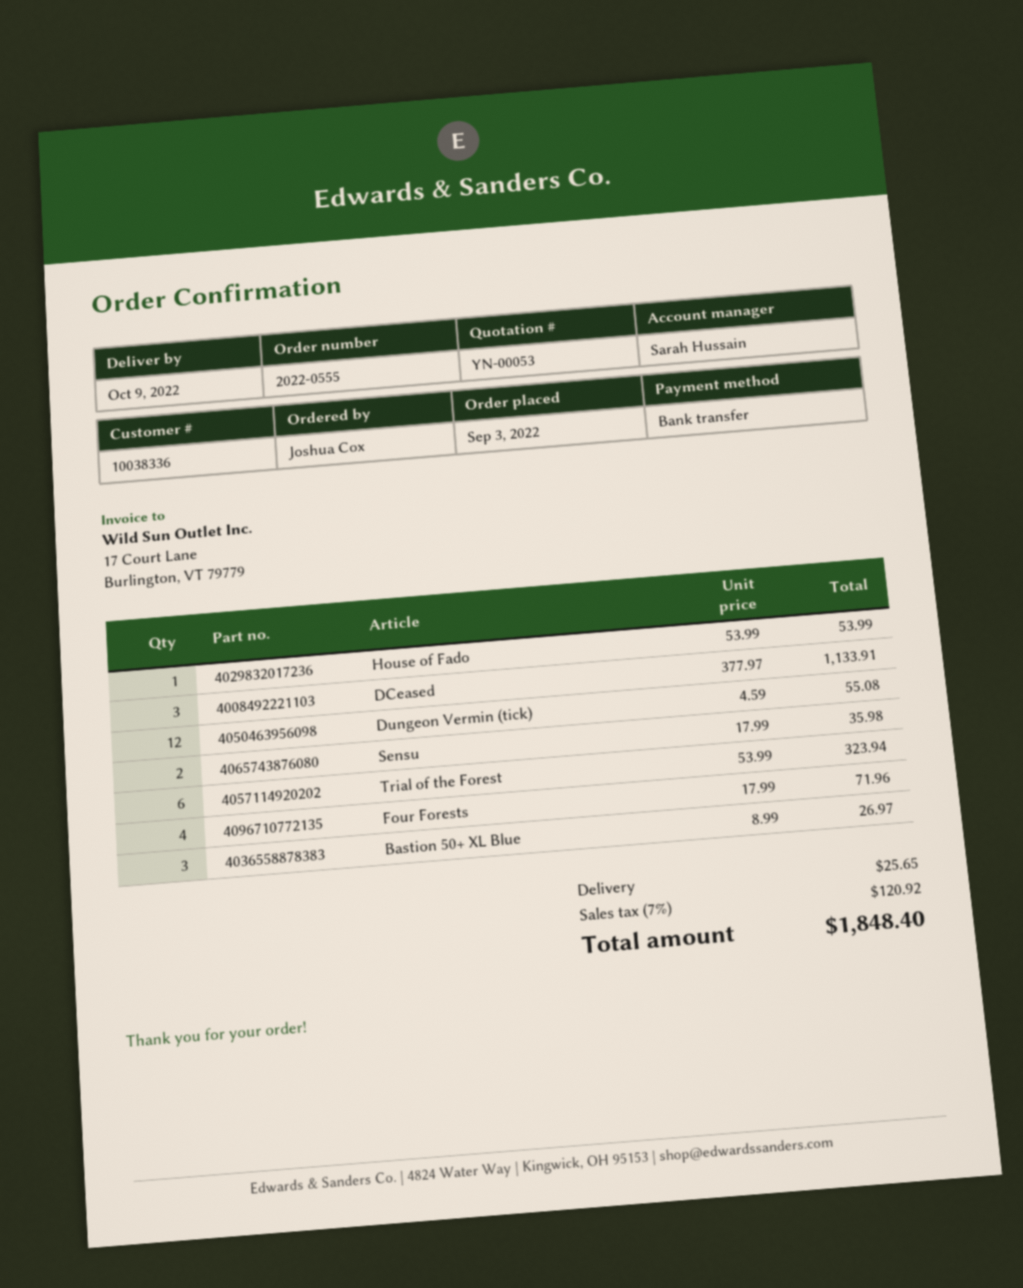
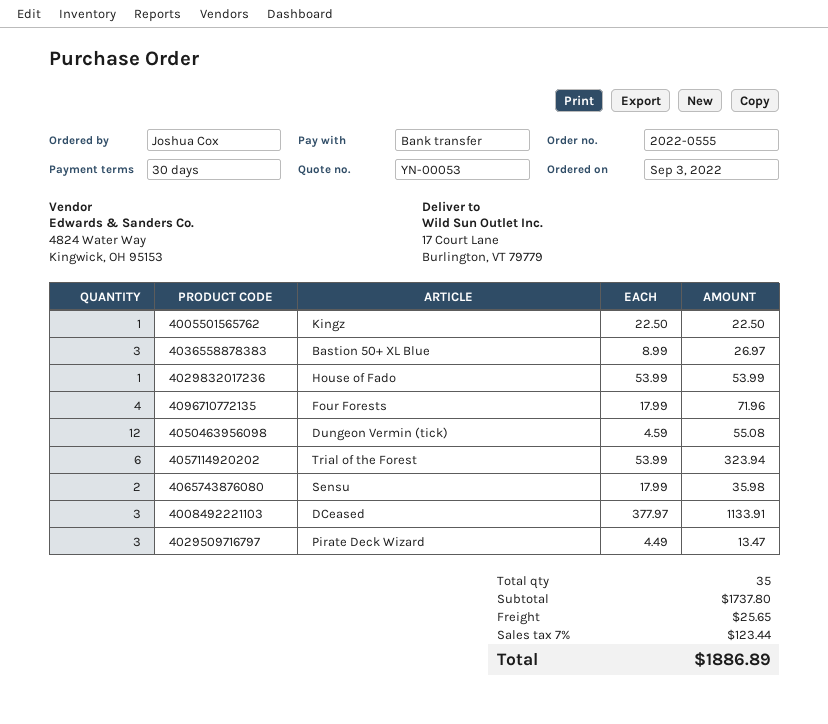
Kingz: none -> 1 x 22.50 = 22.50
Pirate Deck Wizard: none -> 3 x 4.49 = 13.47
tax: 7% = 120.92 -> 7% = 123.44
total: 1848.40 -> 1886.89

